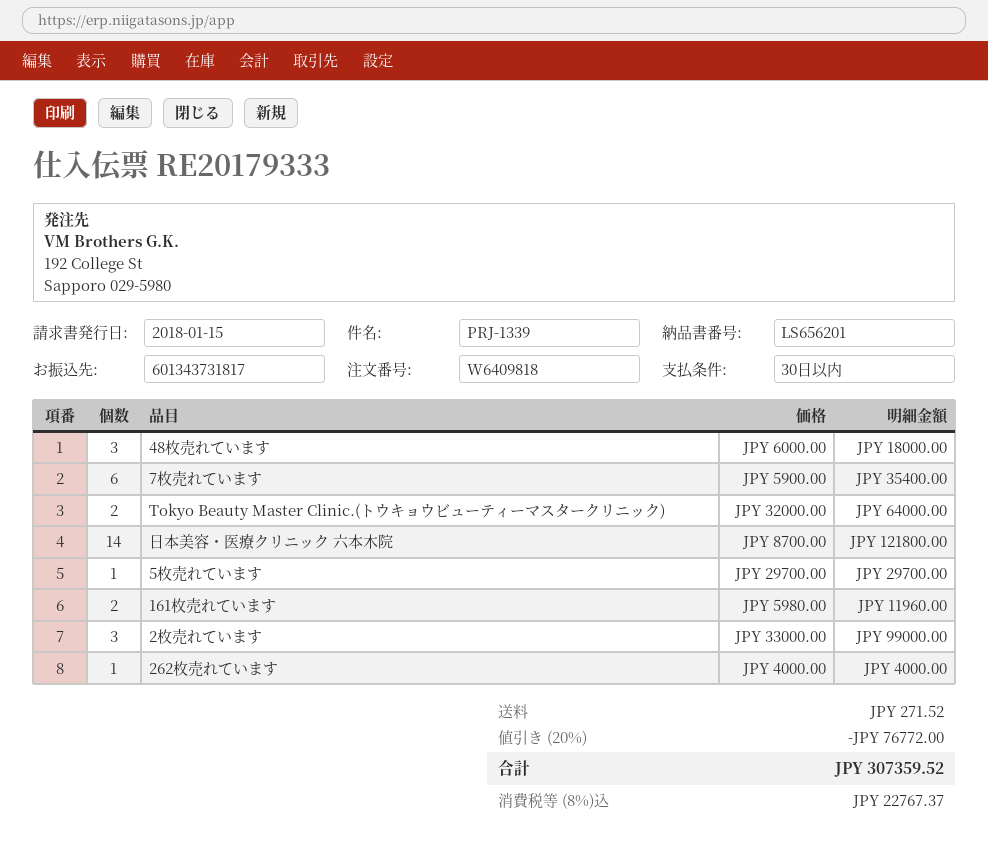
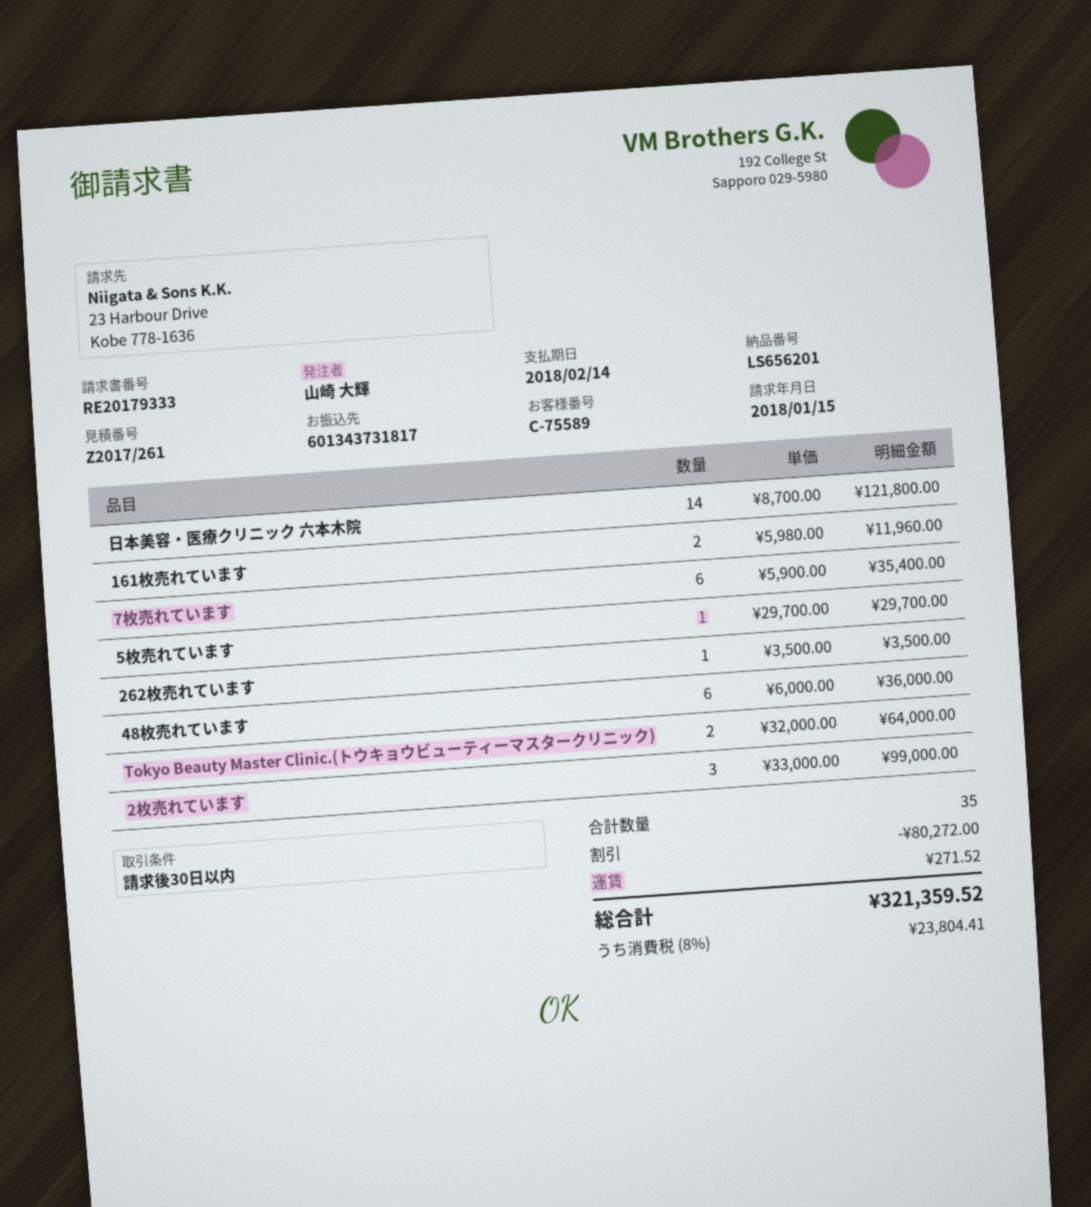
48枚売れています: 3 x 6000.00 = 18000.00 -> 6 x 6000.00 = 36000.00
262枚売れています: 1 x 4000.00 = 4000.00 -> 1 x 3500.00 = 3500.00
discount: 76772.00 -> 80272.00
tax: 8% = 22767.37 -> 8% = 23804.41
total: 307359.52 -> 321359.52

